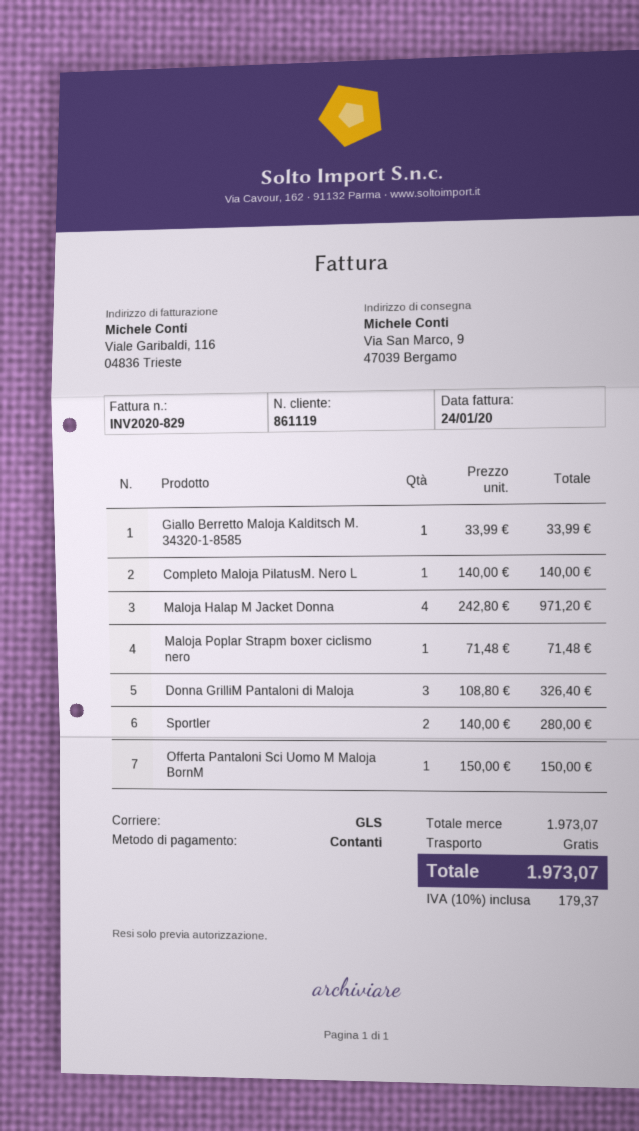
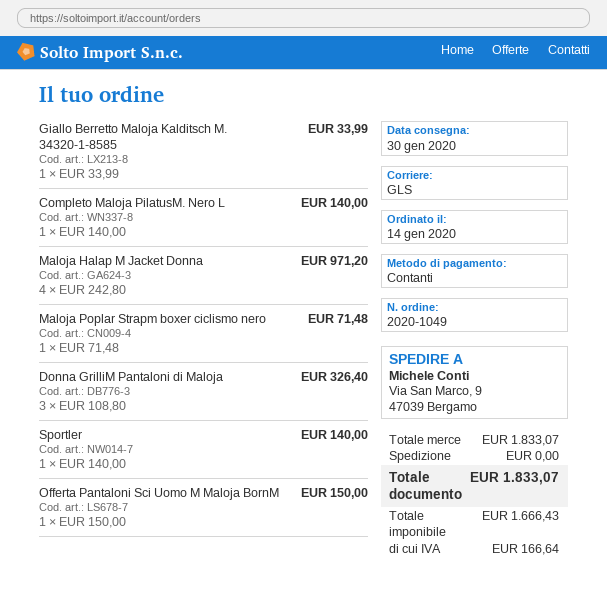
Sportler: 2 x 140.00 = 280.00 -> 1 x 140.00 = 140.00
subtotal: 1973.07 -> 1833.07
tax: 179.37 -> 166.64
total: 1973.07 -> 1833.07

